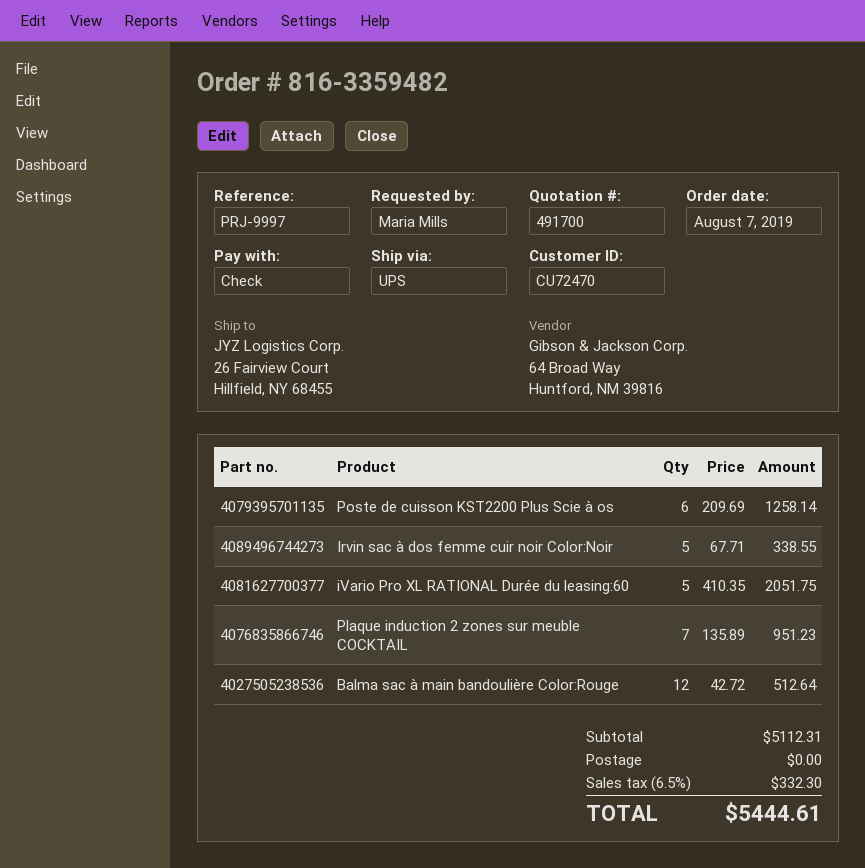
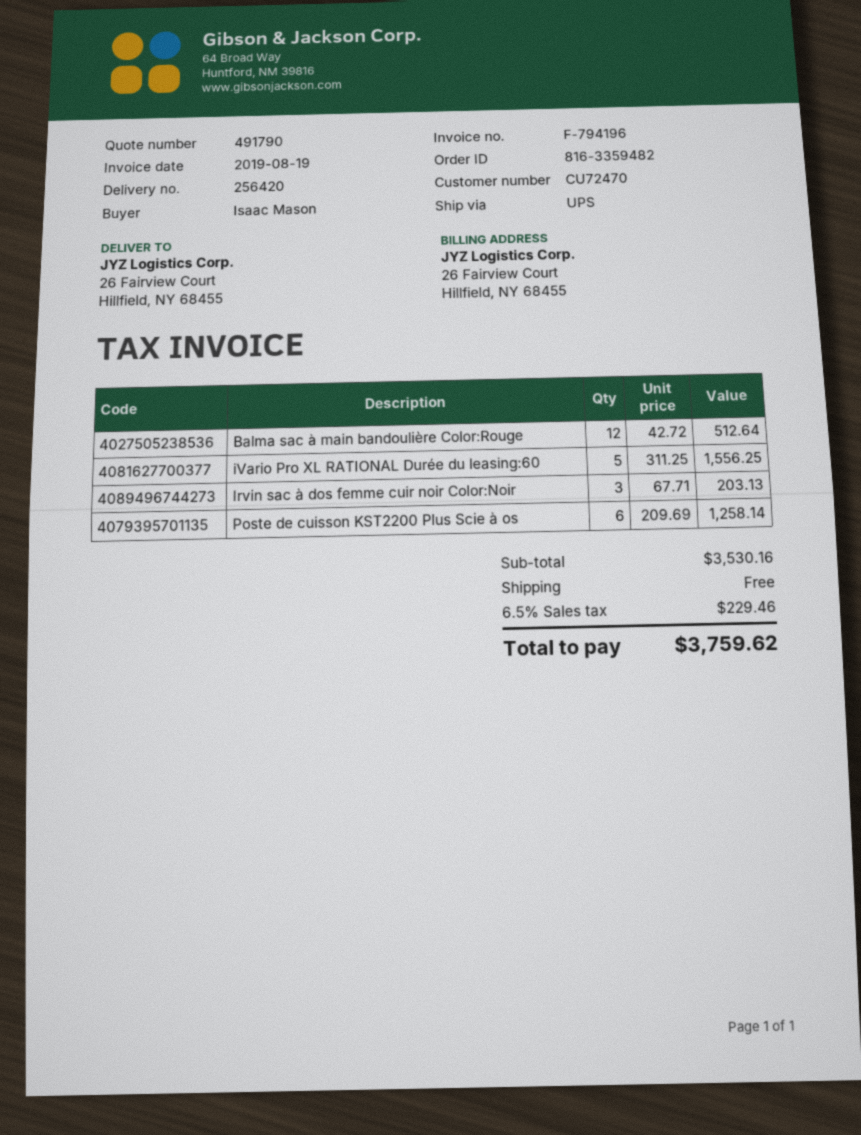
quote number: 491700 -> 491790
ordered by: Maria Mills -> Isaac Mason
Irvin sac à dos femme cuir noir Color:Noir: 5 x 67.71 = 338.55 -> 3 x 67.71 = 203.13
iVario Pro XL RATIONAL Durée du leasing:60: 5 x 410.35 = 2051.75 -> 5 x 311.25 = 1556.25
Plaque induction 2 zones sur meuble COCKTAIL: 7 x 135.89 = 951.23 -> none
subtotal: 5112.31 -> 3530.16
tax: 6.5% = 332.30 -> 6.5% = 229.46
total: 5444.61 -> 3759.62

